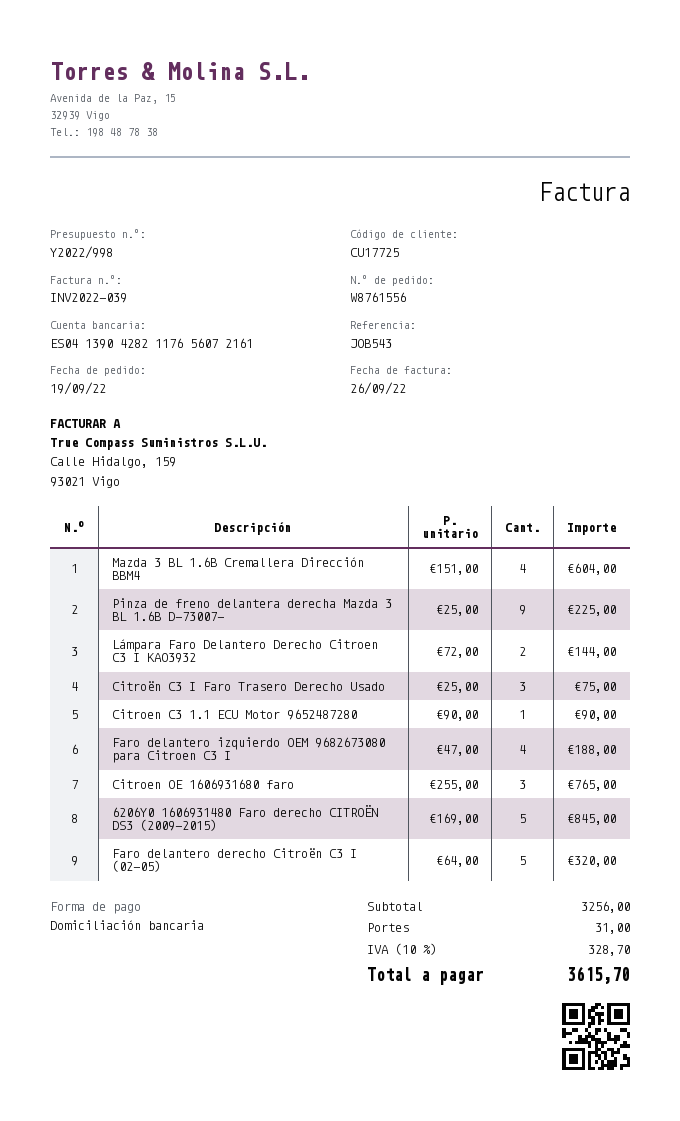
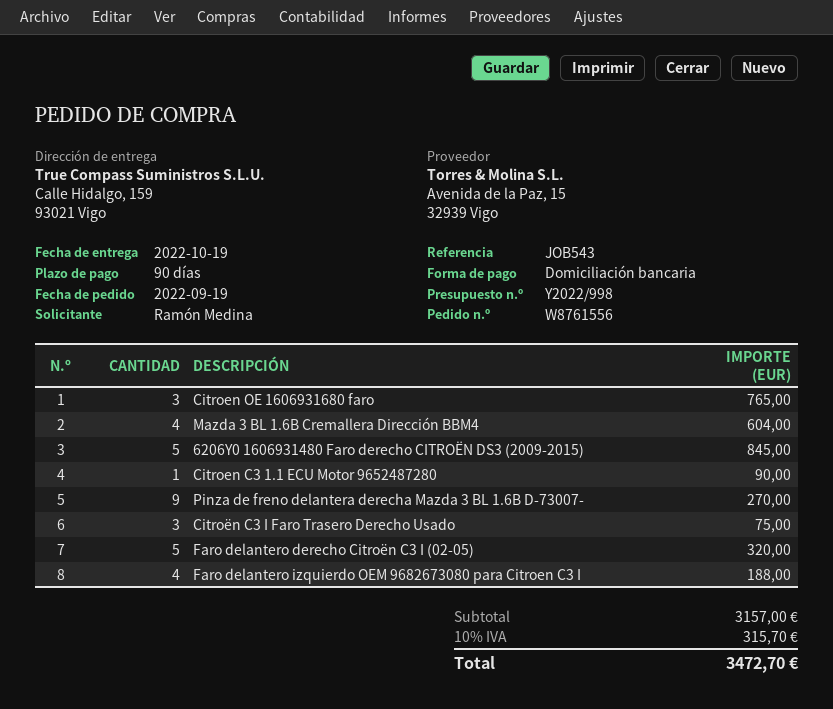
Pinza de freno delantera derecha Mazda 3 BL 1.6B D-73007-: 9 for 225.00 -> 9 for 270.00
Lámpara Faro Delantero Derecho Citroen C3 I KAO3932: 2 for 144.00 -> none
subtotal: 3256.00 -> 3157.00
shipping: 31.00 -> none
tax: 10% = 328.70 -> 10% = 315.70
total: 3615.70 -> 3472.70

